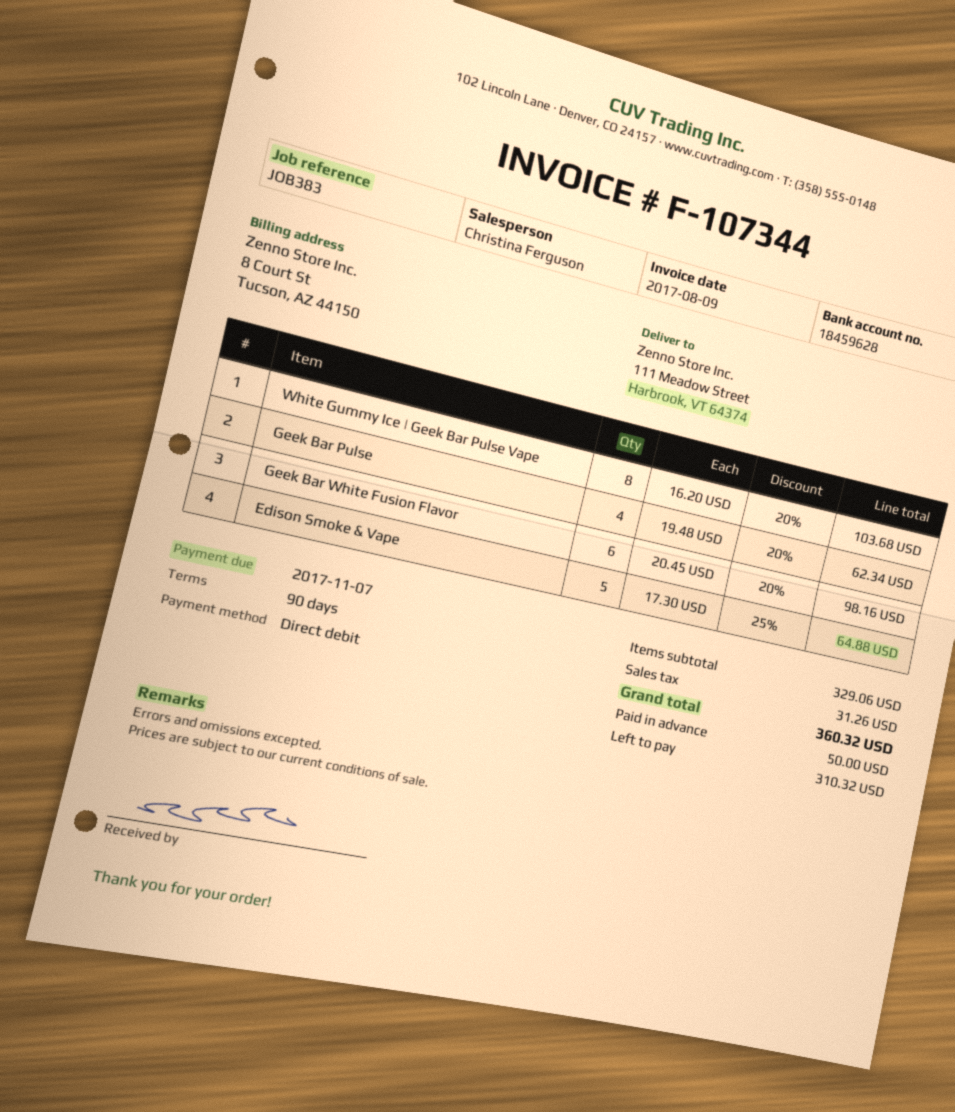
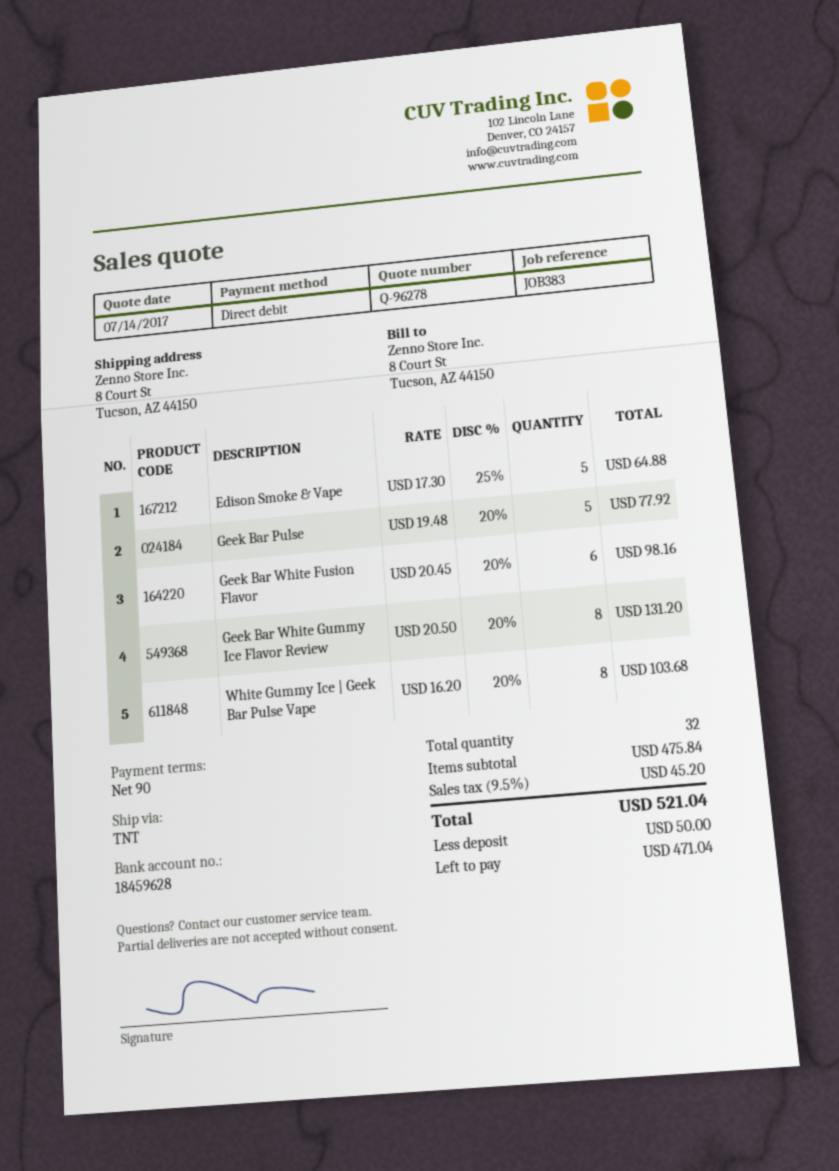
ship to: 111 Meadow Street, Harbrook, VT 64374 -> 8 Court St, Tucson, AZ 44150
Geek Bar Pulse: 4 x 19.48 - 20% = 62.34 -> 5 x 19.48 - 20% = 77.92
Geek Bar White Gummy Ice Flavor Review: none -> 8 x 20.50 - 20% = 131.20
subtotal: 329.06 -> 475.84
tax: 31.26 -> 45.20
total: 360.32 -> 521.04
balance: 310.32 -> 471.04

